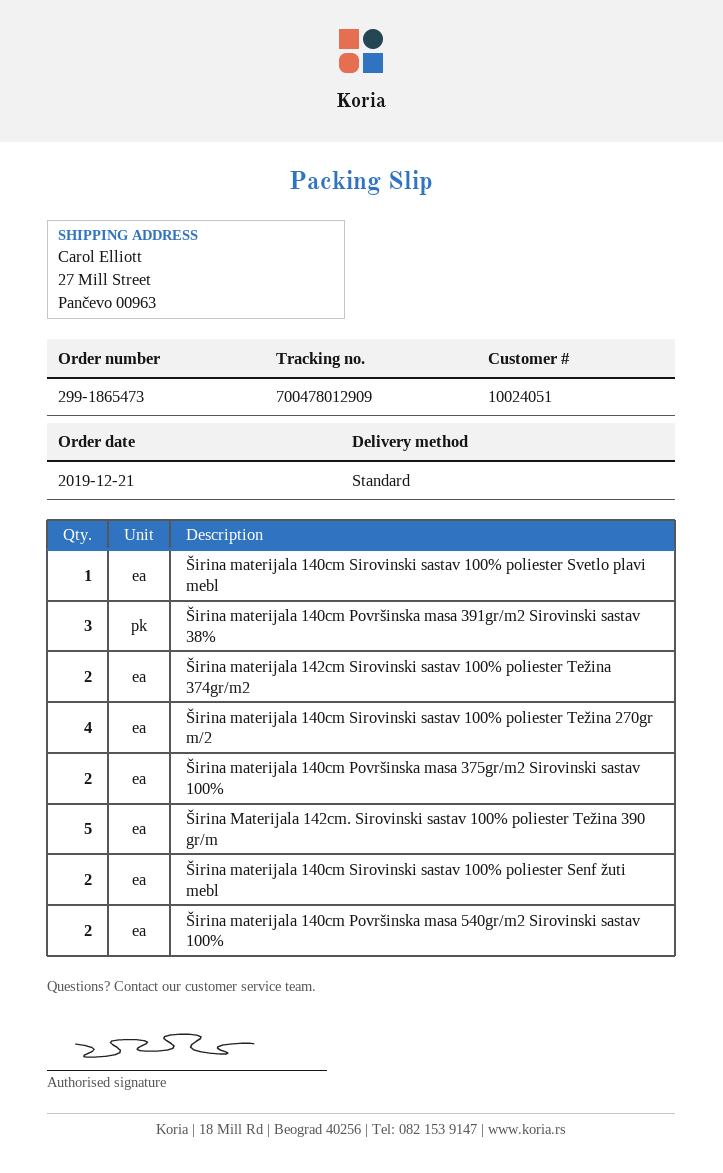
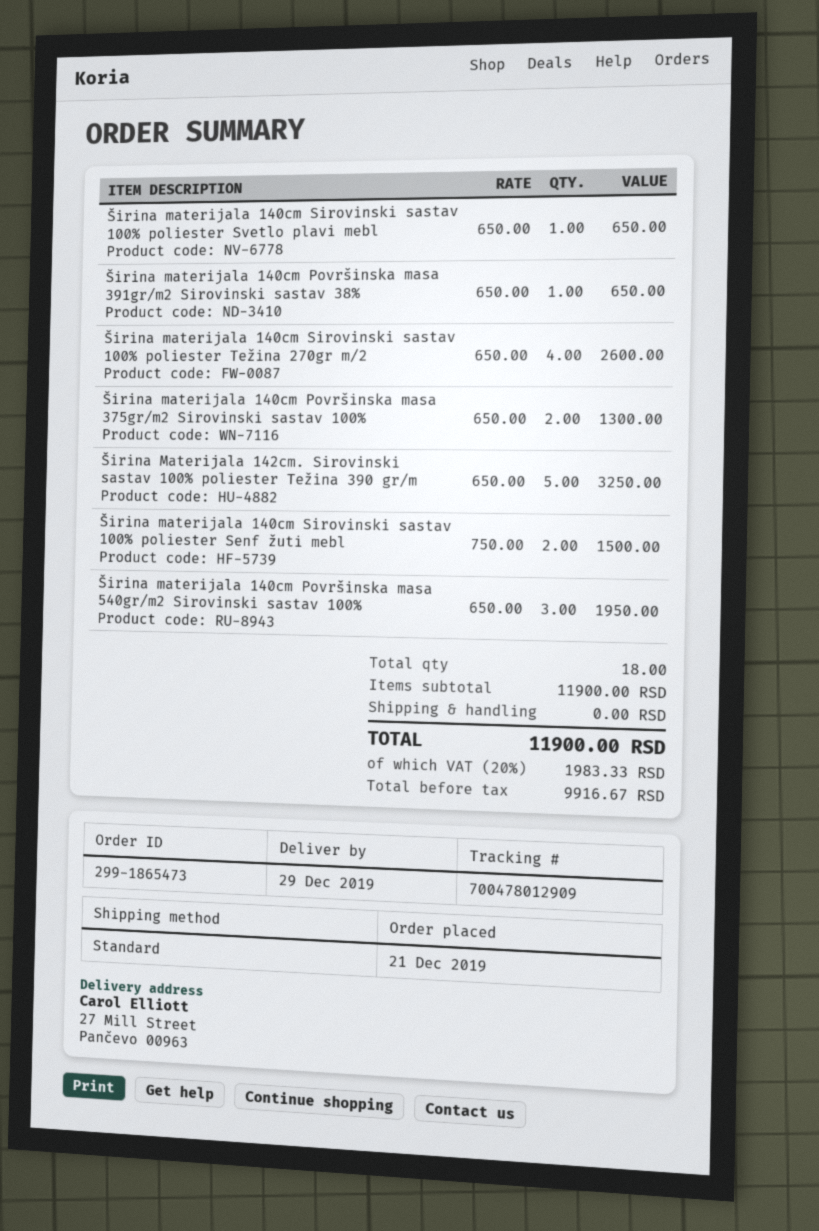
Širina materijala 140cm Površinska masa 391gr/m2 Sirovinski sastav 38%: 3 -> 1
Širina materijala 142cm Sirovinski sastav 100% poliester Težina 374gr/m2: 2 -> none
Širina materijala 140cm Površinska masa 540gr/m2 Sirovinski sastav 100%: 2 -> 3

